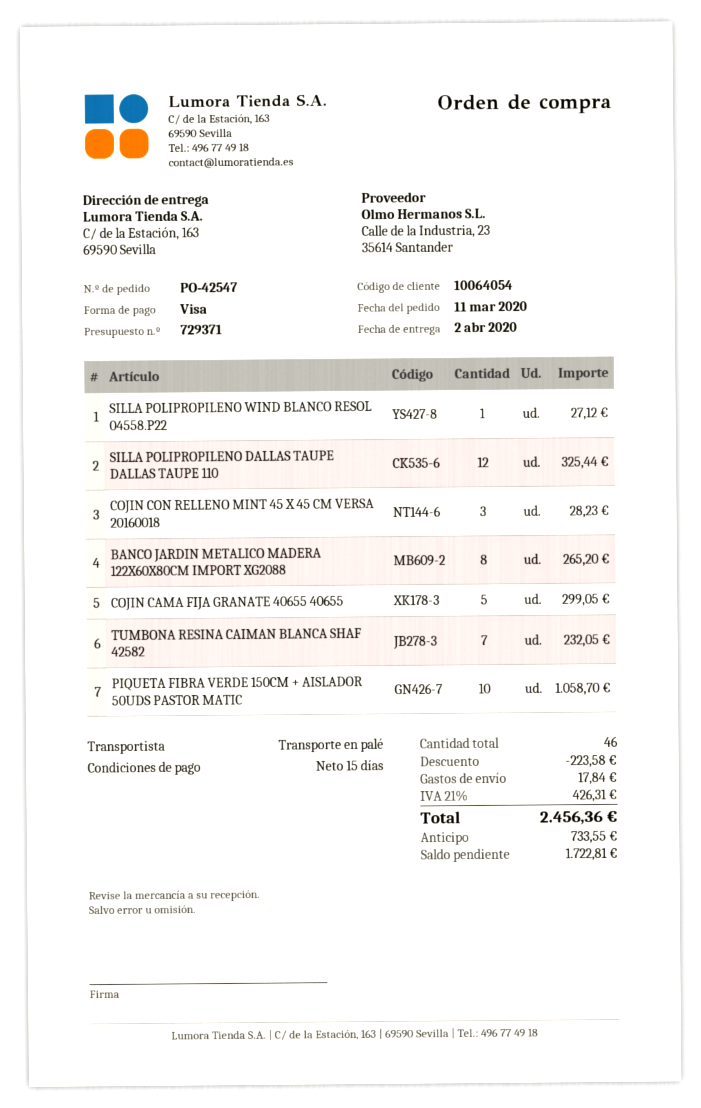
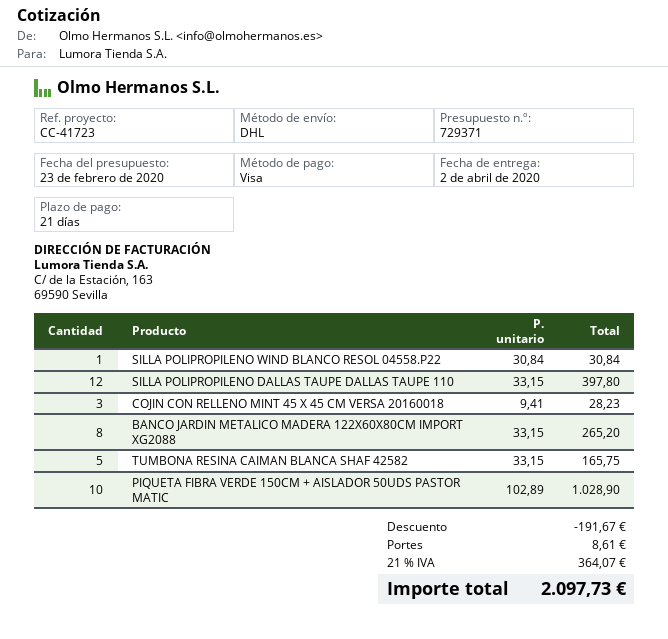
payment terms: 15 days -> 21 days
shipping method: pallet freight -> DHL
SILLA POLIPROPILENO WIND BLANCO RESOL 04558.P22: 1 for 27.12 -> 1 for 30.84
SILLA POLIPROPILENO DALLAS TAUPE DALLAS TAUPE 110: 12 for 325.44 -> 12 for 397.80
COJIN CAMA FIJA GRANATE 40655 40655: 5 for 299.05 -> none
TUMBONA RESINA CAIMAN BLANCA SHAF 42582: 7 for 232.05 -> 5 for 165.75
PIQUETA FIBRA VERDE 150CM + AISLADOR 50UDS PASTOR MATIC: 10 for 1058.70 -> 10 for 1028.90
discount: 223.58 -> 191.67
shipping: 17.84 -> 8.61
tax: 21% = 426.31 -> 21% = 364.07
total: 2456.36 -> 2097.73

